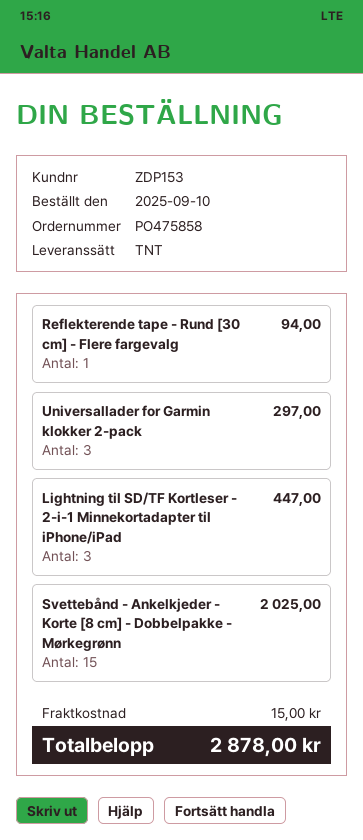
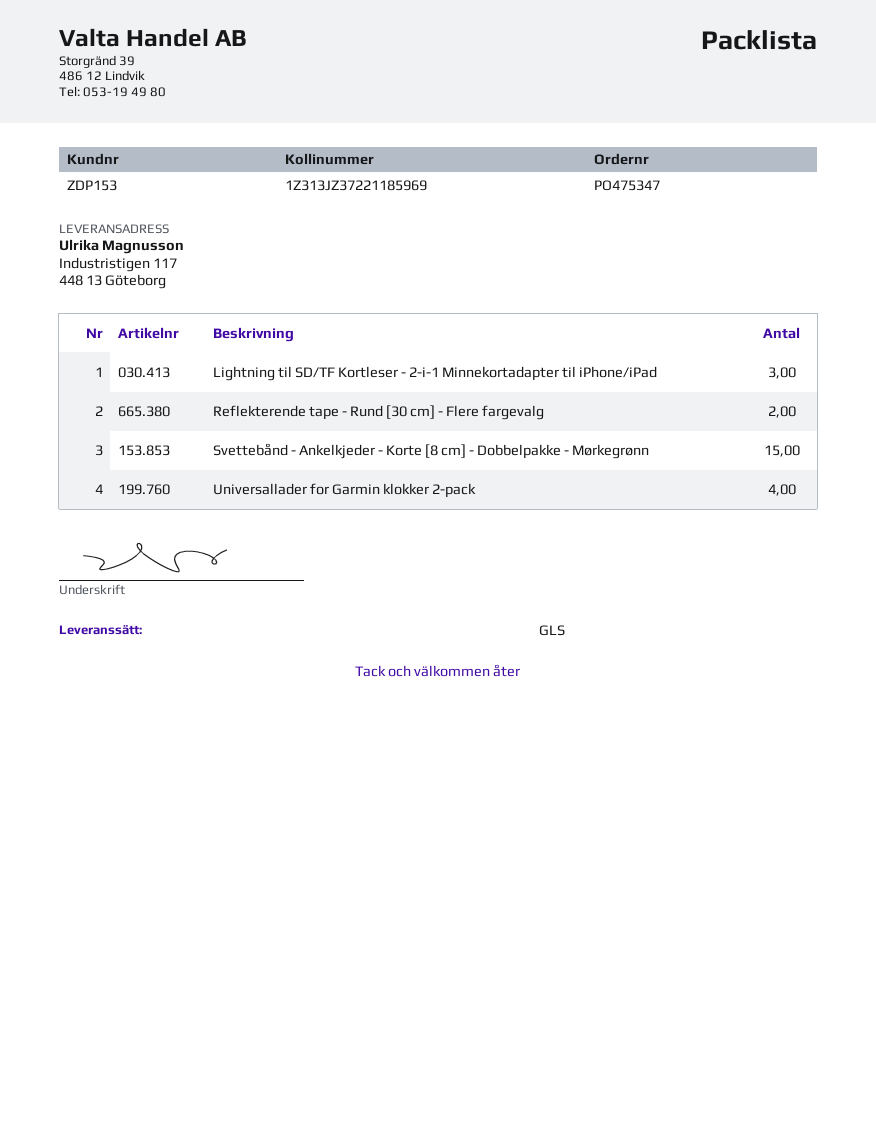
order number: PO475858 -> PO475347
shipping method: TNT -> GLS
Reflekterende tape - Rund [30 cm] - Flere fargevalg: 1 -> 2
Universallader for Garmin klokker 2-pack: 3 -> 4

